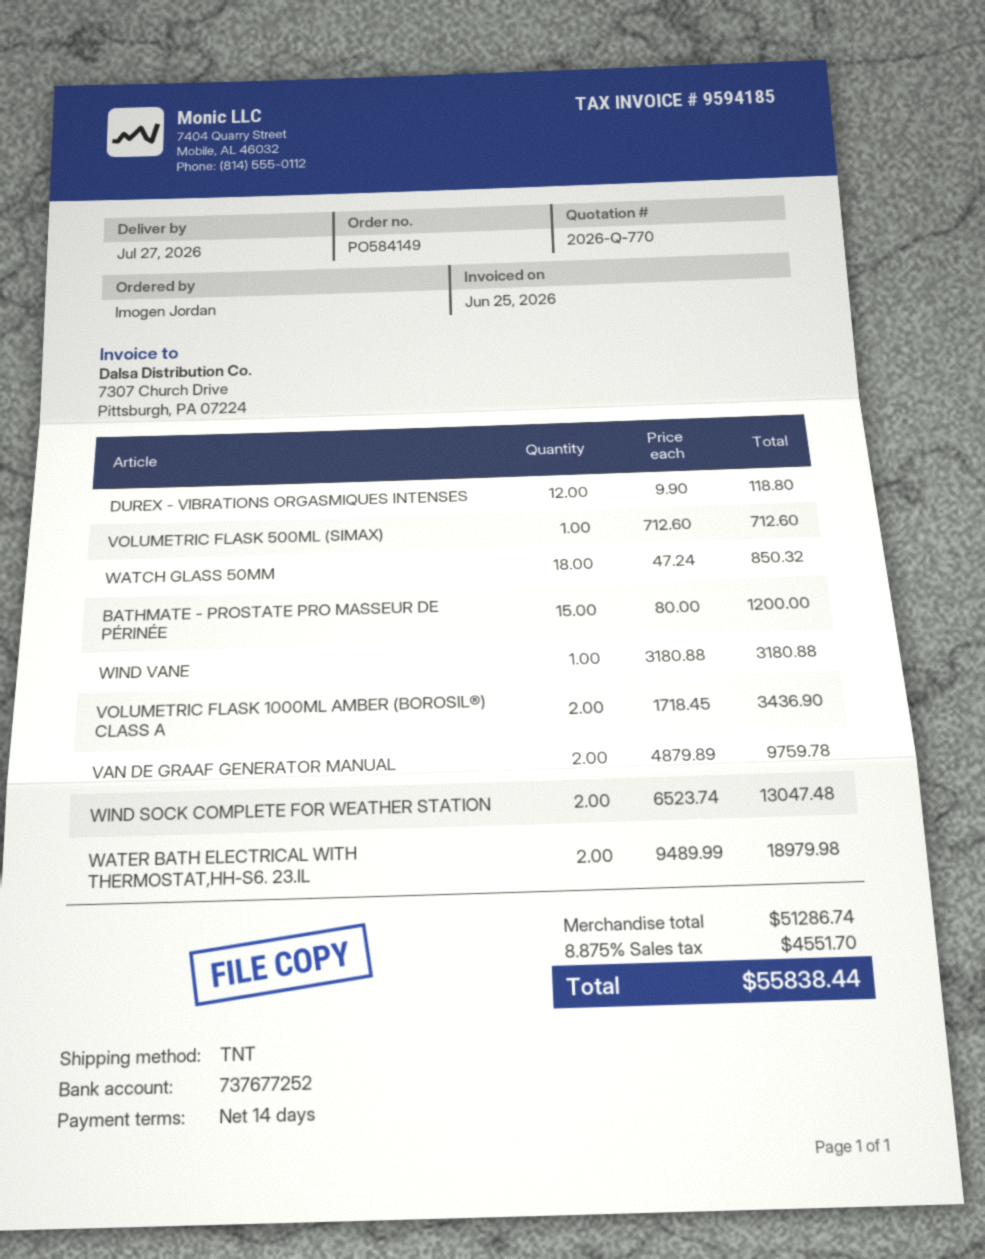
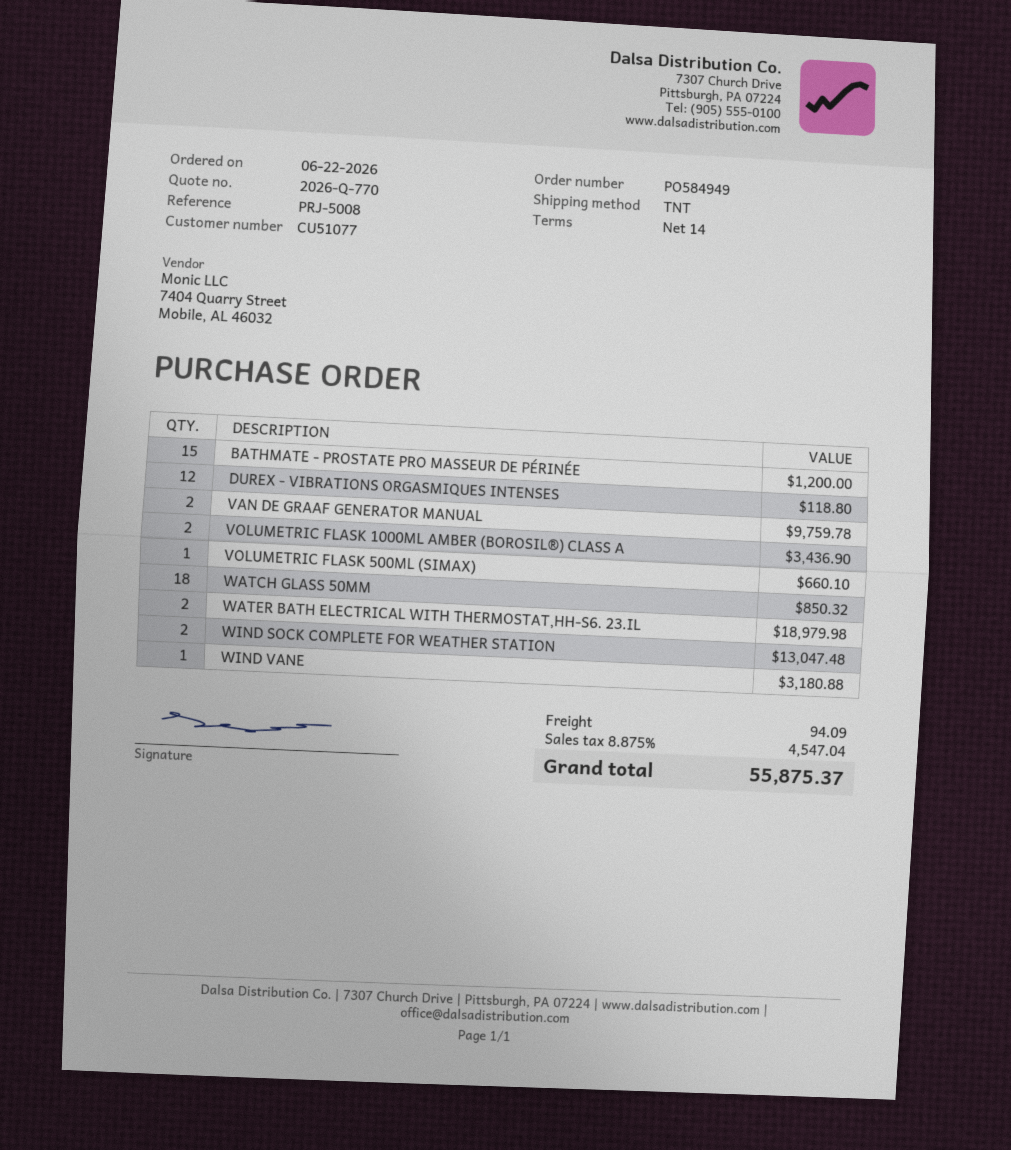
order number: PO584149 -> PO584949
VOLUMETRIC FLASK 500ML (SIMAX): 1 for 712.60 -> 1 for 660.10
shipping: none -> 94.09
tax: 8.875% = 4551.70 -> 8.875% = 4547.04
total: 55838.44 -> 55875.37

